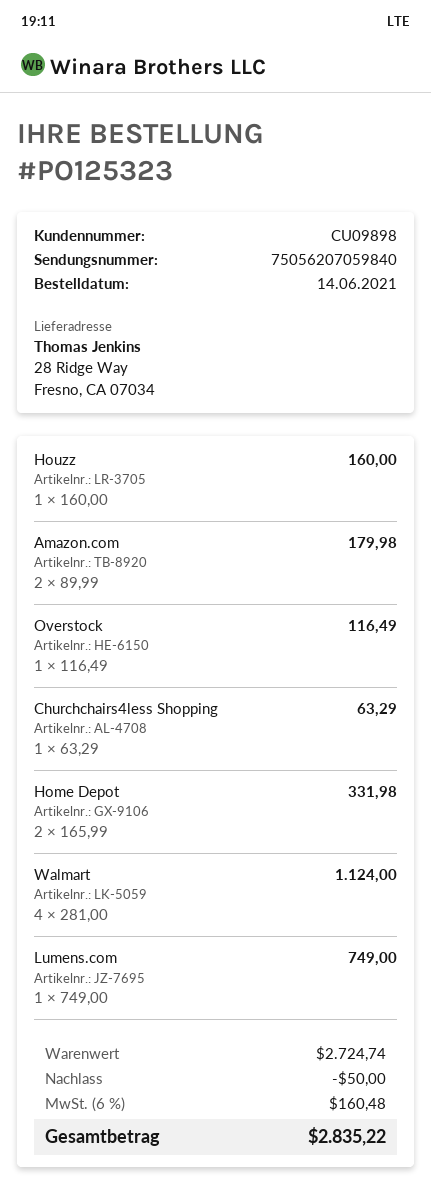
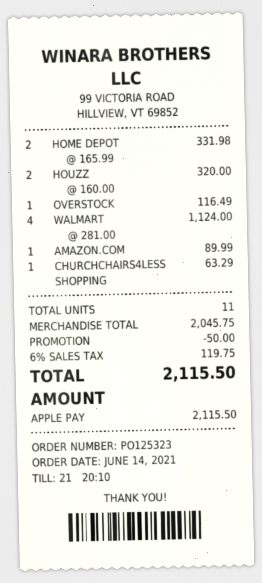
Houzz: 1 x 160.00 = 160.00 -> 2 x 160.00 = 320.00
Amazon.com: 2 x 89.99 = 179.98 -> 1 x 89.99 = 89.99
Lumens.com: 1 x 749.00 = 749.00 -> none
subtotal: 2724.74 -> 2045.75
tax: 6% = 160.48 -> 6% = 119.75
total: 2835.22 -> 2115.50

